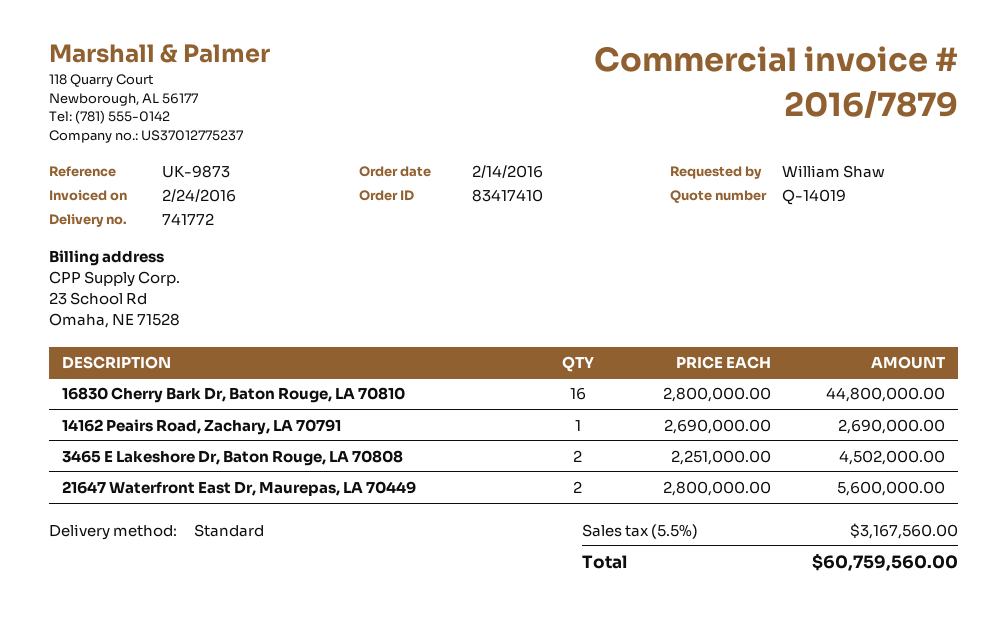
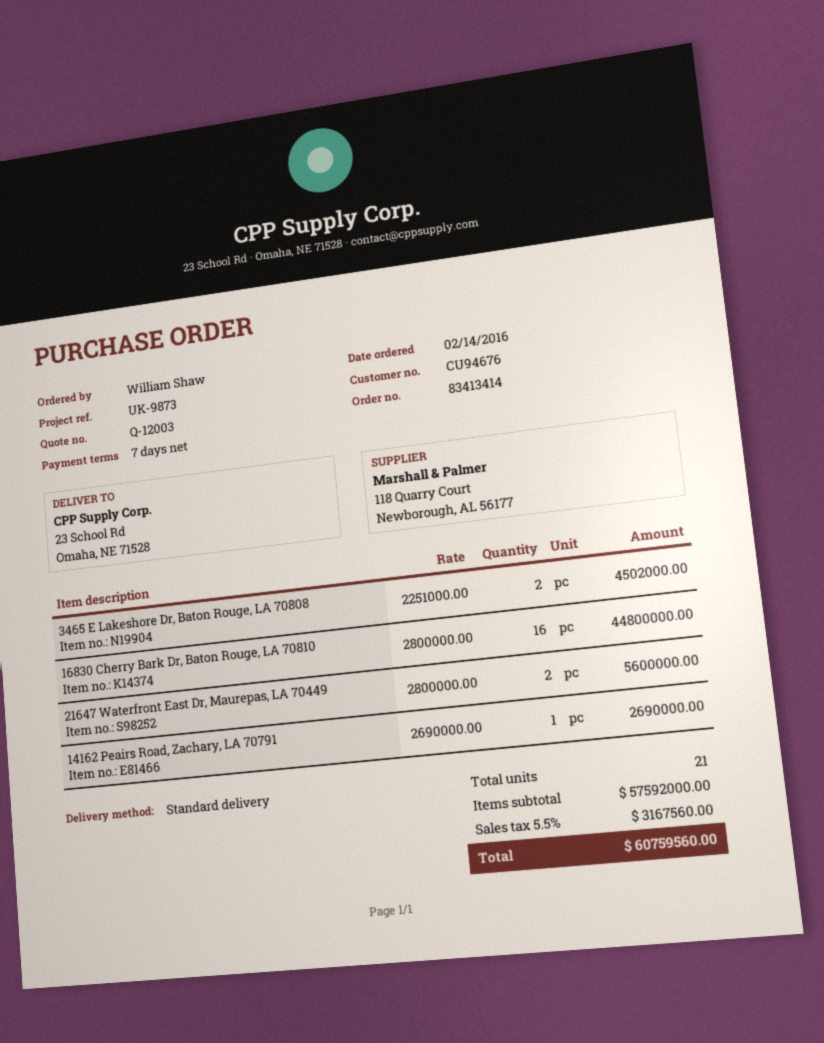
quote number: Q-14019 -> Q-12003
order number: 83417410 -> 83413414

